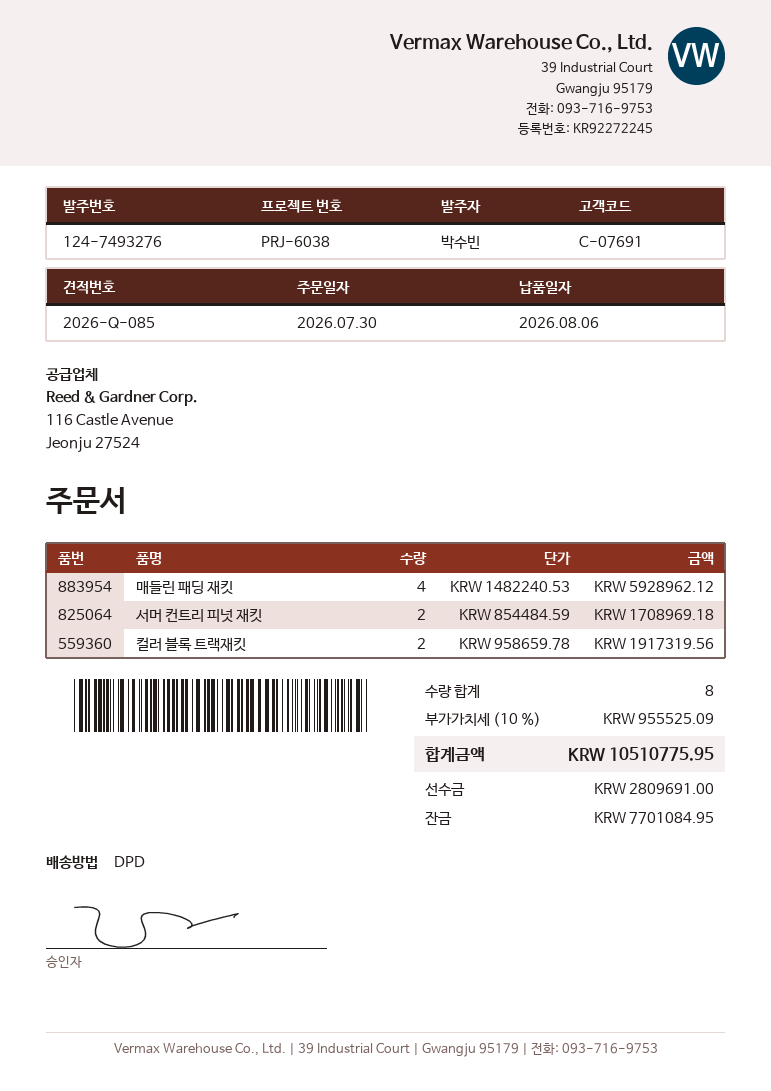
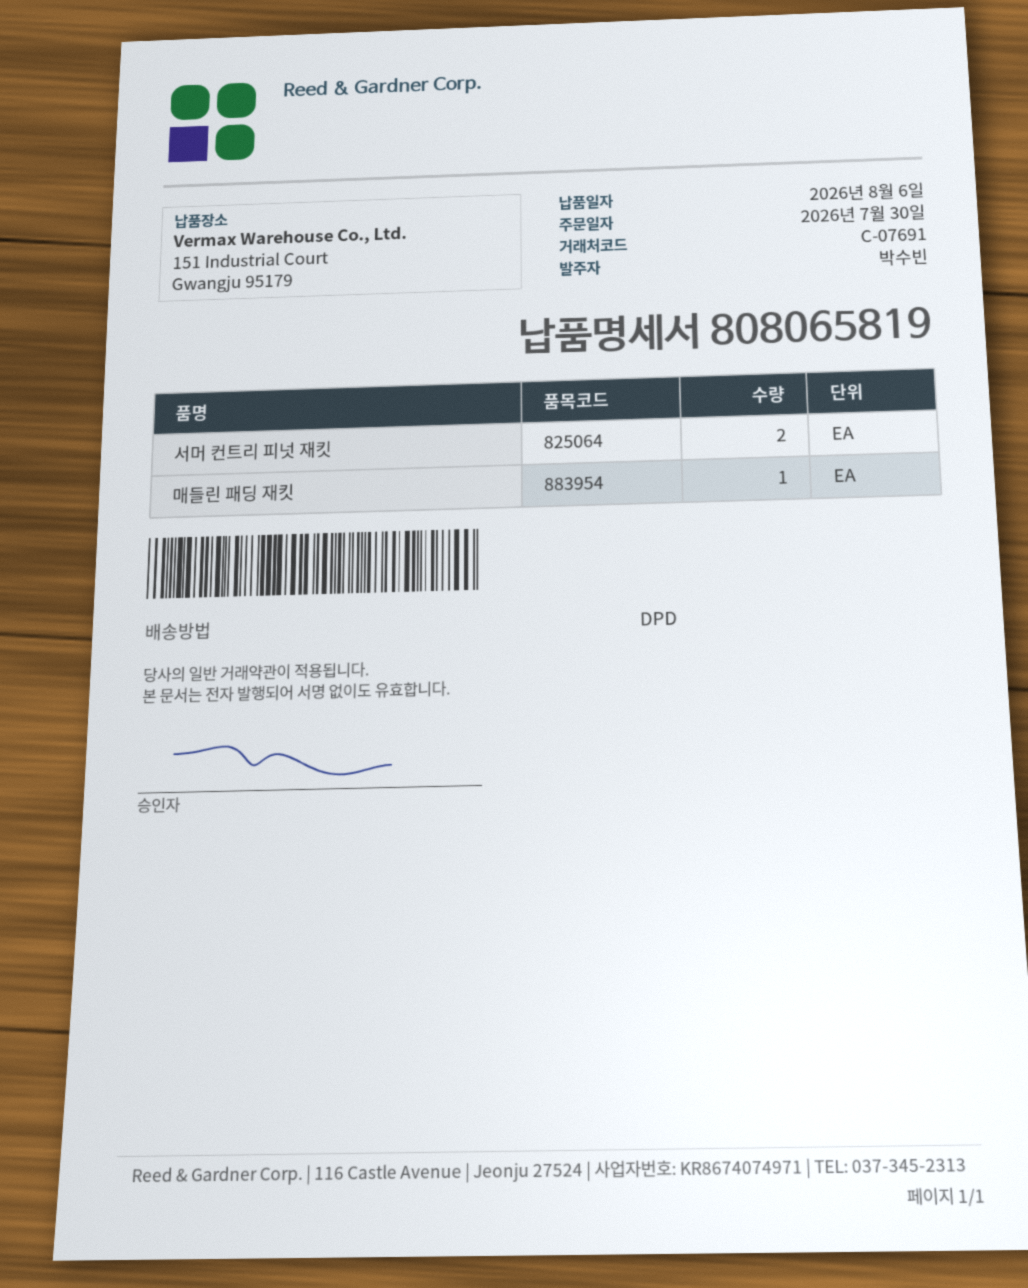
매들린 패딩 재킷: 4 -> 1
컬러 블록 트랙재킷: 2 -> none

